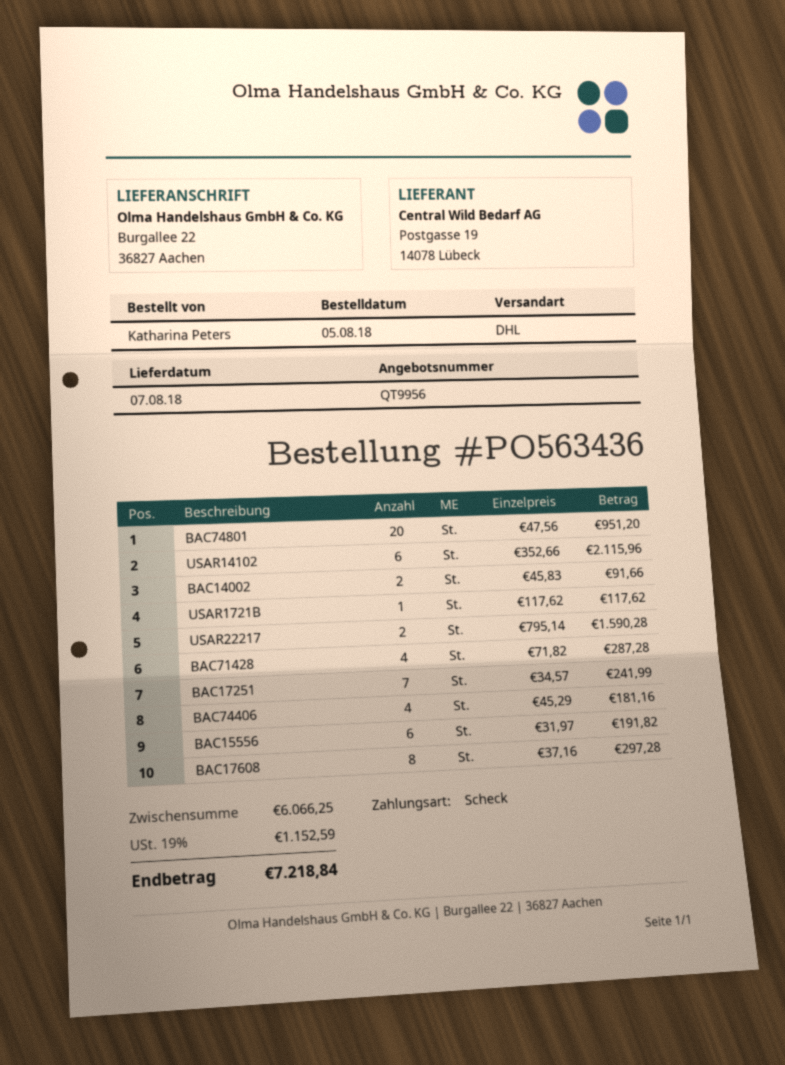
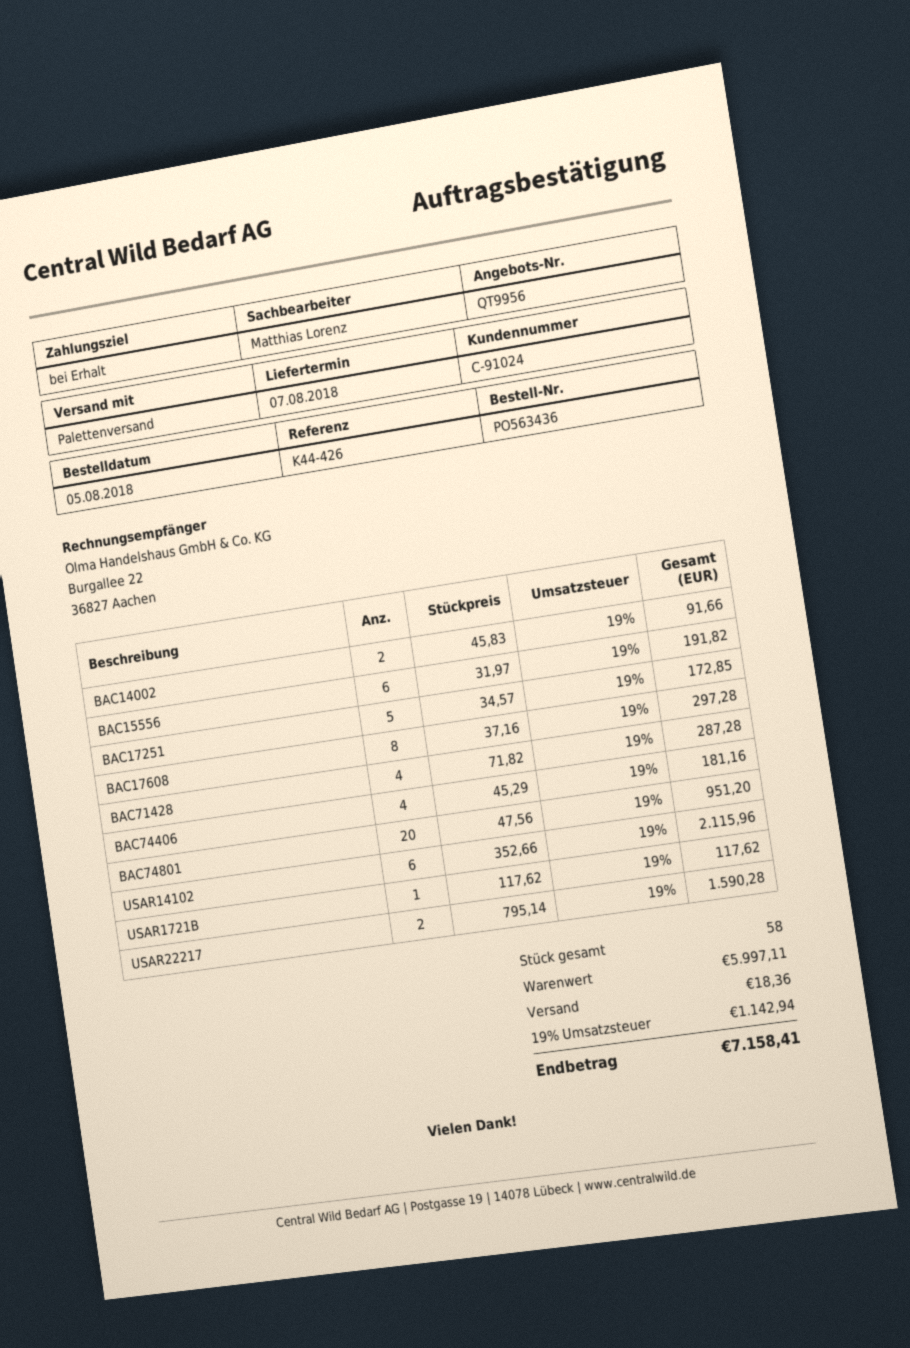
shipping method: DHL -> pallet freight
BAC17251: 7 x 34.57 = 241.99 -> 5 x 34.57 = 172.85
subtotal: 6066.25 -> 5997.11
shipping: none -> 18.36
tax: 19% = 1152.59 -> 19% = 1142.94
total: 7218.84 -> 7158.41

